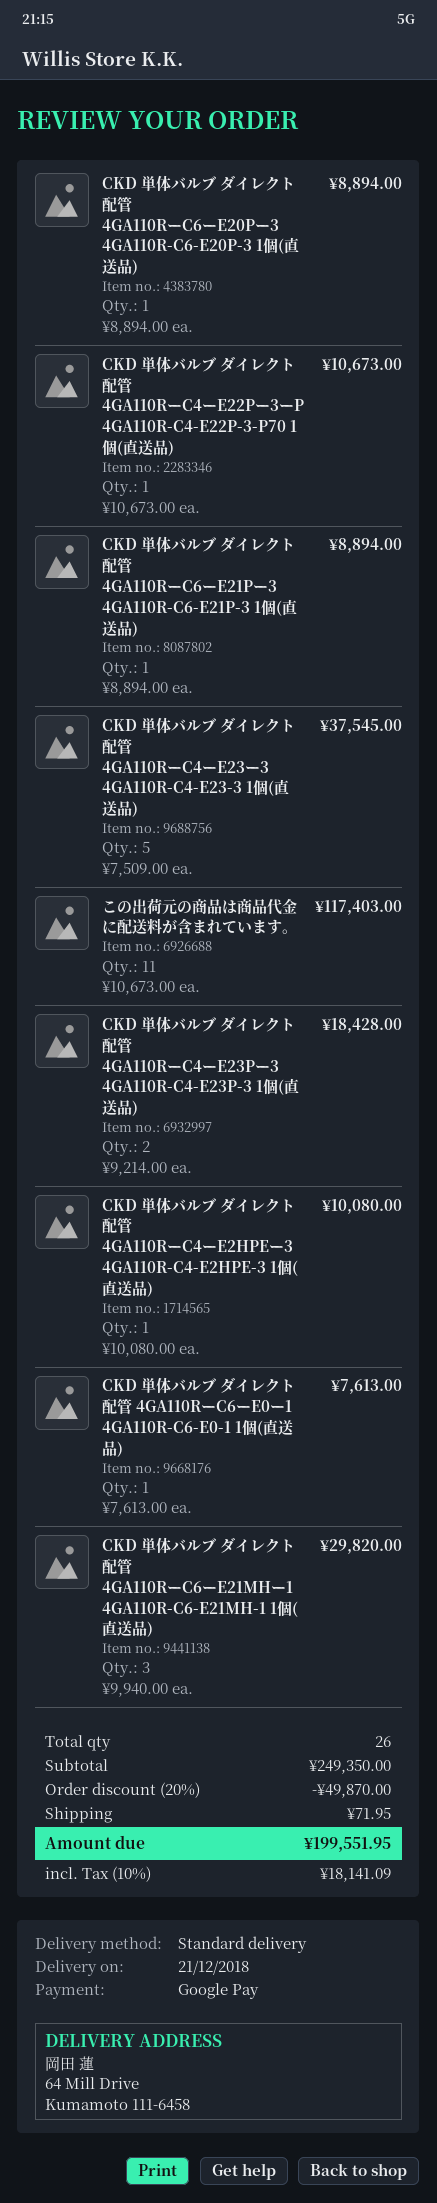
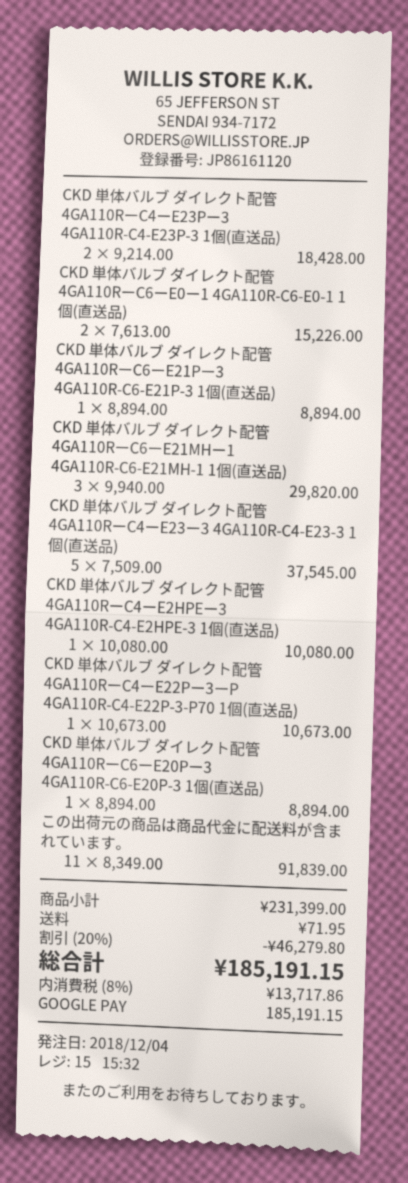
この出荷元の商品は商品代金に配送料が含まれています。: 11 x 10673.00 = 117403.00 -> 11 x 8349.00 = 91839.00
CKD 単体バルブ ダイレクト配管 4GA110RーC6ーE0ー1 4GA110R-C6-E0-1 1個(直送品): 1 x 7613.00 = 7613.00 -> 2 x 7613.00 = 15226.00
subtotal: 249350.00 -> 231399.00
discount: 20% = 49870.00 -> 20% = 46279.80
tax: 10% = 18141.09 -> 8% = 13717.86
total: 199551.95 -> 185191.15

